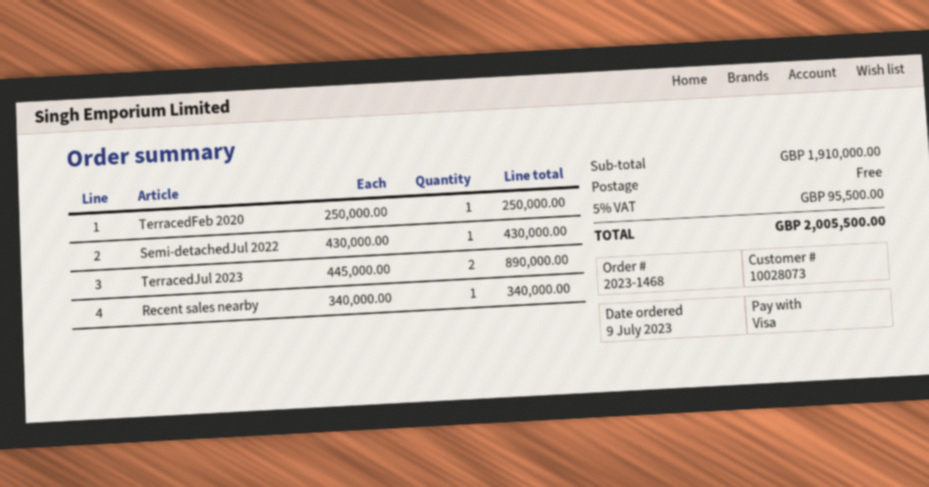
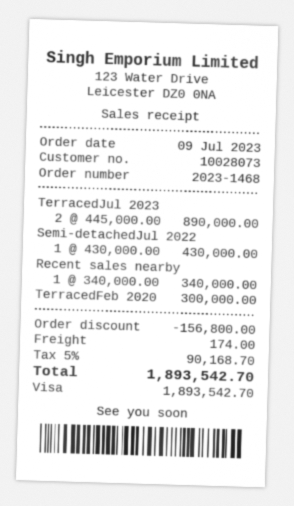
TerracedFeb 2020: 1 x 250000.00 = 250000.00 -> 1 x 300000.00 = 300000.00
discount: none -> 156800.00
shipping: 0.00 -> 174.00
tax: 5% = 95500.00 -> 5% = 90168.70
total: 2005500.00 -> 1893542.70

